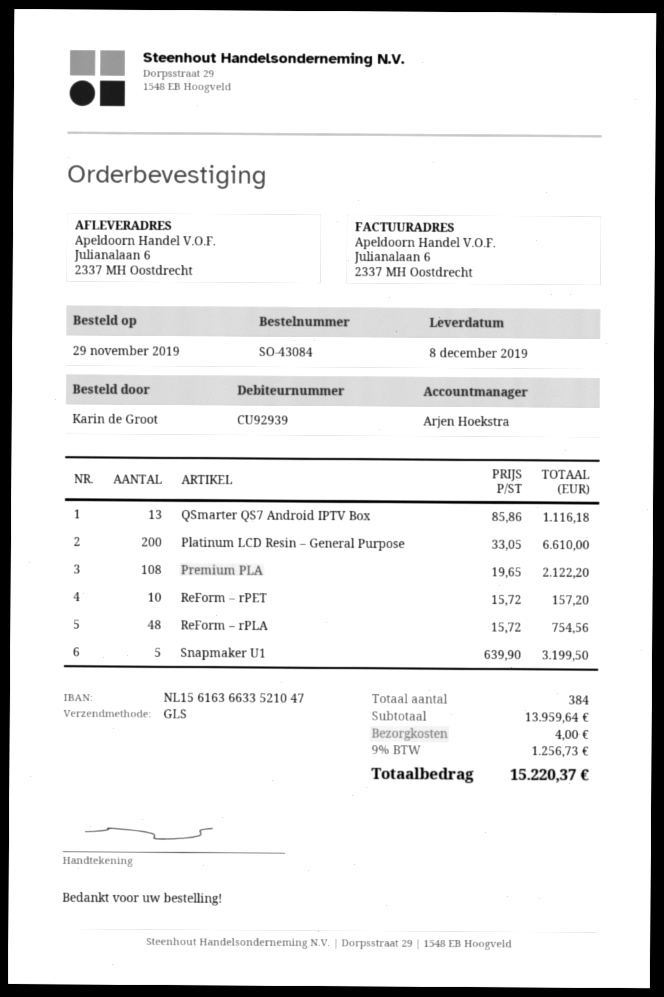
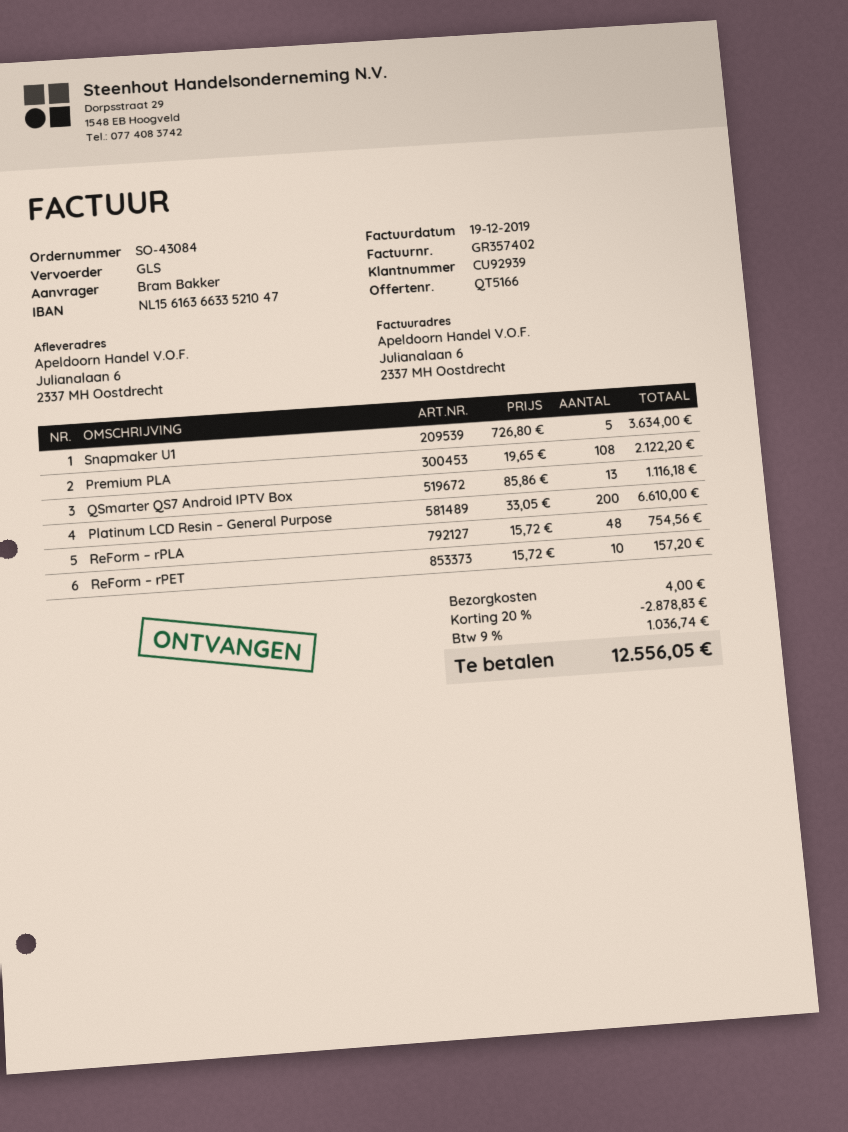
ordered by: Karin de Groot -> Bram Bakker
Snapmaker U1: 5 x 639.90 = 3199.50 -> 5 x 726.80 = 3634.00
discount: none -> 20% = 2878.83
tax: 9% = 1256.73 -> 9% = 1036.74
total: 15220.37 -> 12556.05

